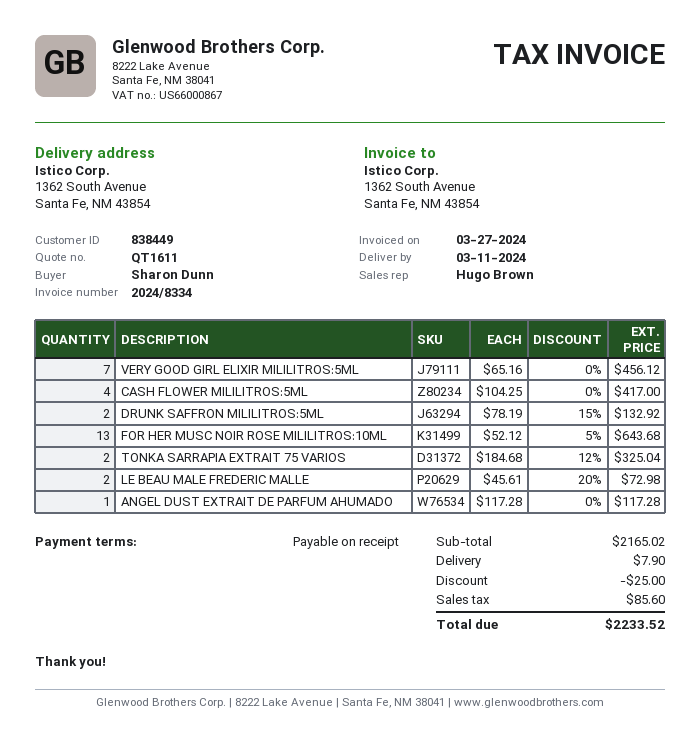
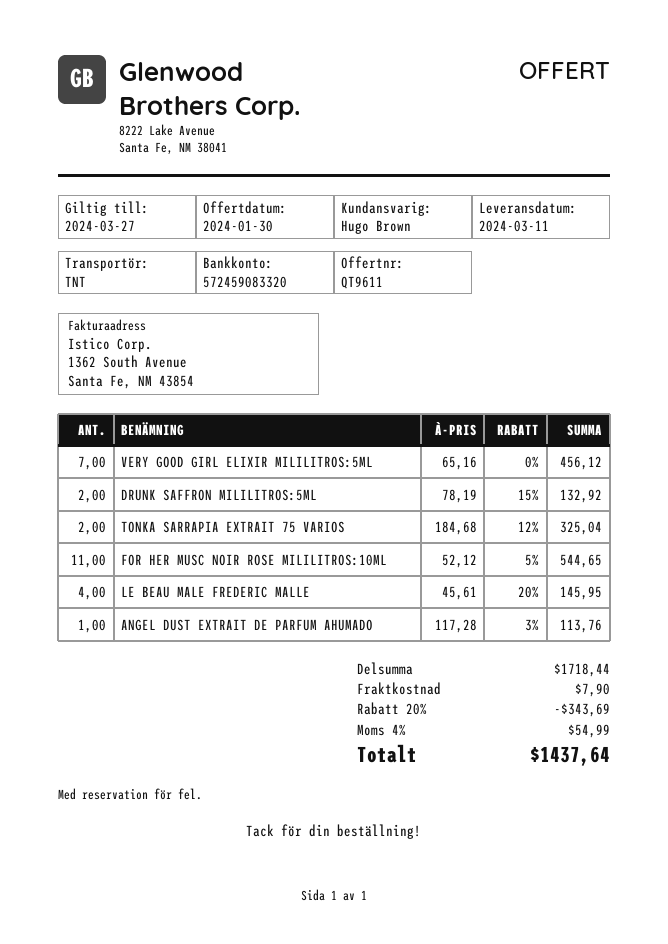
quote number: QT1611 -> QT9611
CASH FLOWER MILILITROS:5ML: 4 x 104.25 = 417.00 -> none
FOR HER MUSC NOIR ROSE MILILITROS:10ML: 13 x 52.12 - 5% = 643.68 -> 11 x 52.12 - 5% = 544.65
LE BEAU MALE FREDERIC MALLE: 2 x 45.61 - 20% = 72.98 -> 4 x 45.61 - 20% = 145.95
ANGEL DUST EXTRAIT DE PARFUM AHUMADO: 1 x 117.28 = 117.28 -> 1 x 117.28 - 3% = 113.76
subtotal: 2165.02 -> 1718.44
discount: 25.00 -> 343.69
tax: 85.60 -> 54.99
total: 2233.52 -> 1437.64

